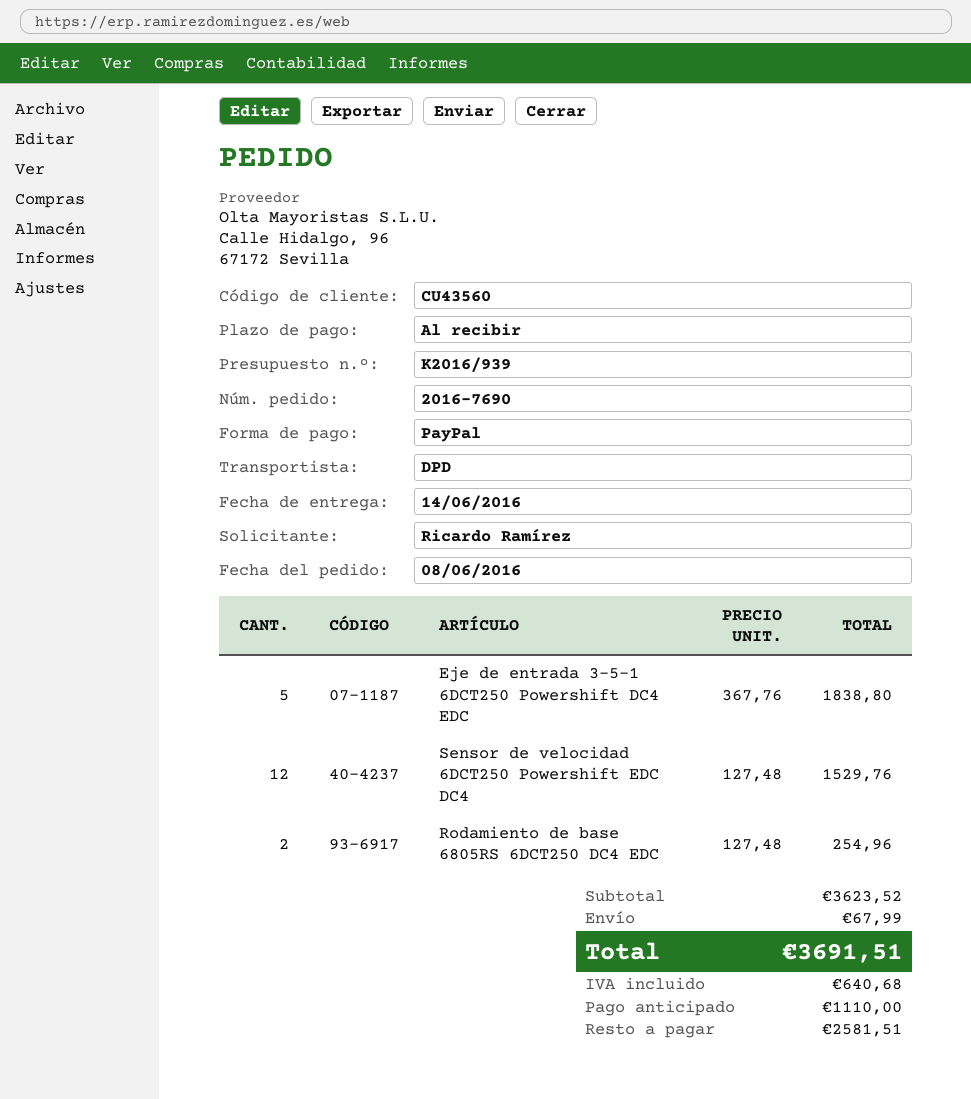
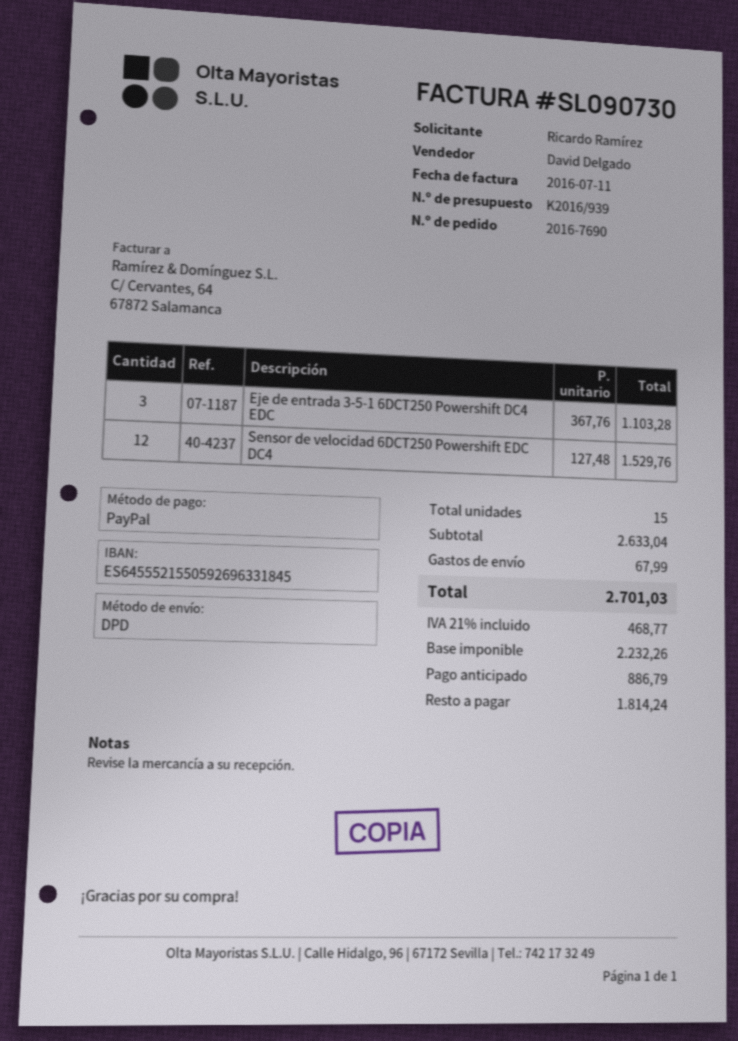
Eje de entrada 3-5-1 6DCT250 Powershift DC4 EDC: 5 x 367.76 = 1838.80 -> 3 x 367.76 = 1103.28
Rodamiento de base 6805RS 6DCT250 DC4 EDC: 2 x 127.48 = 254.96 -> none
subtotal: 3623.52 -> 2633.04
tax: 640.68 -> 468.77
total: 3691.51 -> 2701.03
deposit: 1110.00 -> 886.79
balance: 2581.51 -> 1814.24

